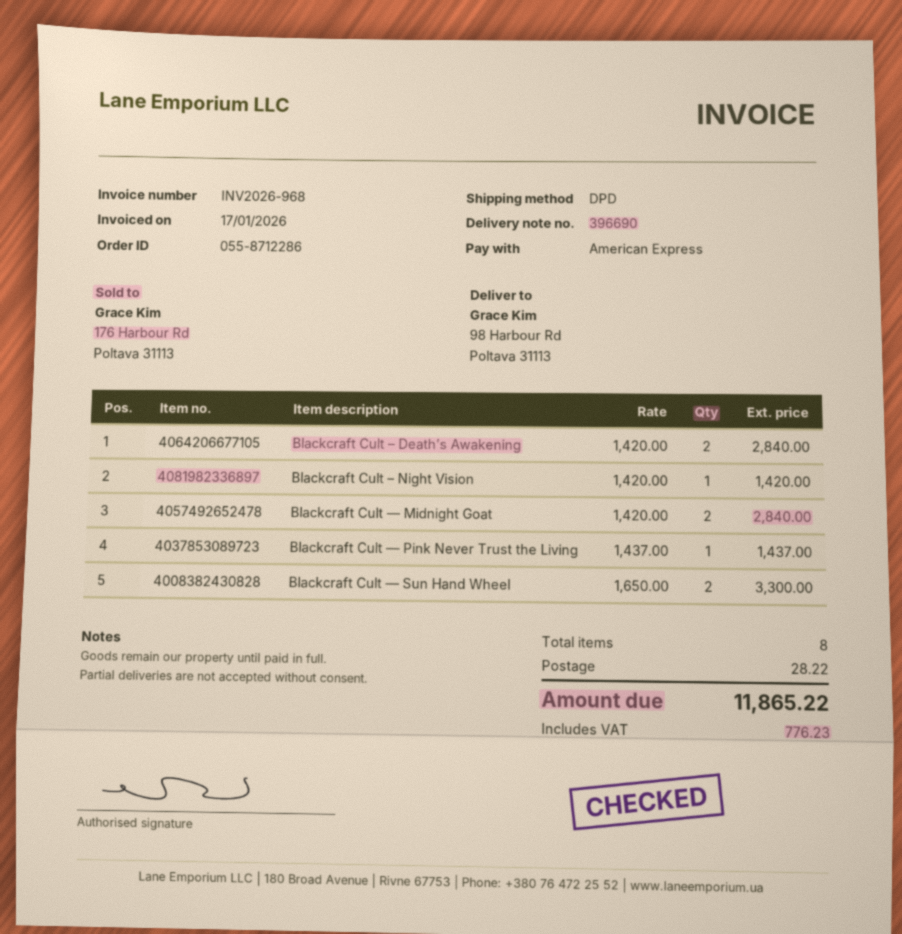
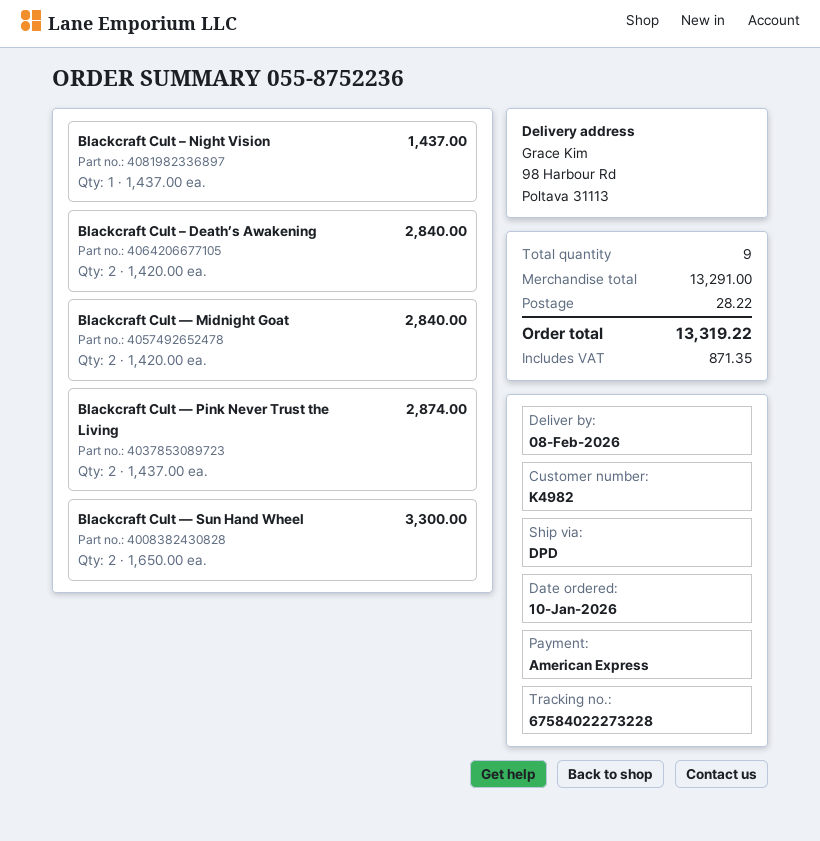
order number: 055-8712286 -> 055-8752236
Blackcraft Cult – Night Vision: 1 x 1420.00 = 1420.00 -> 1 x 1437.00 = 1437.00
Blackcraft Cult — Pink Never Trust the Living: 1 x 1437.00 = 1437.00 -> 2 x 1437.00 = 2874.00
total quantity: 8 -> 9
tax: 776.23 -> 871.35
total: 11865.22 -> 13319.22

